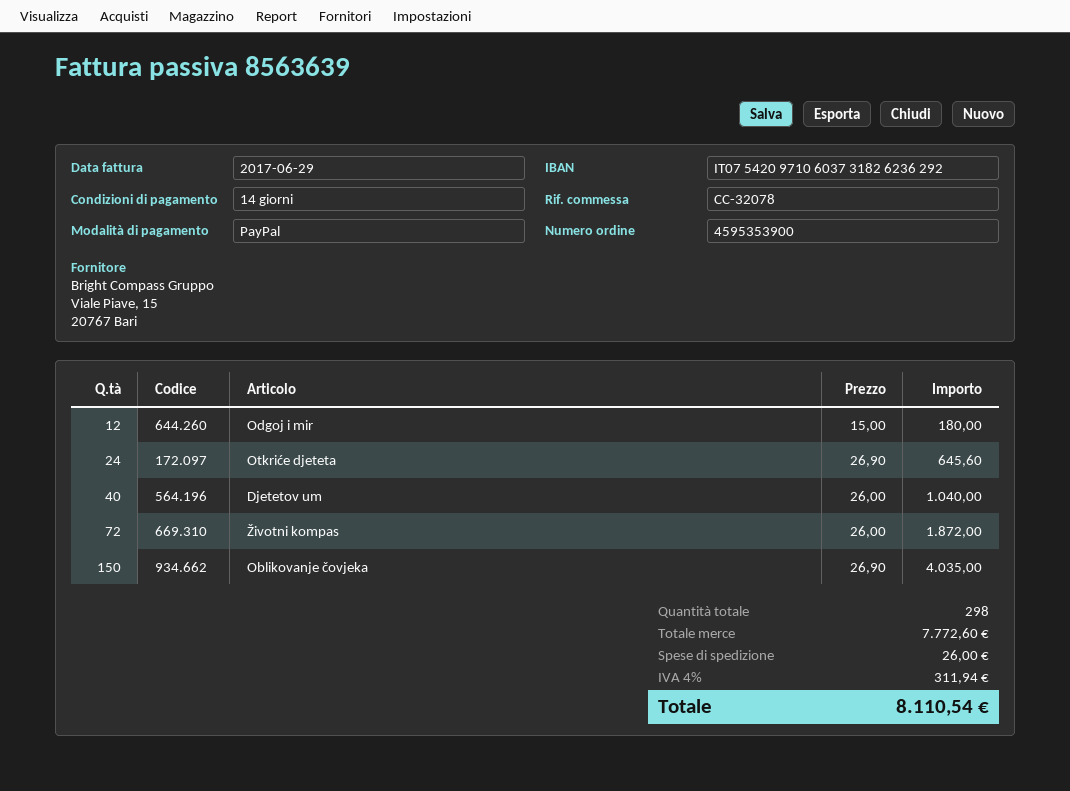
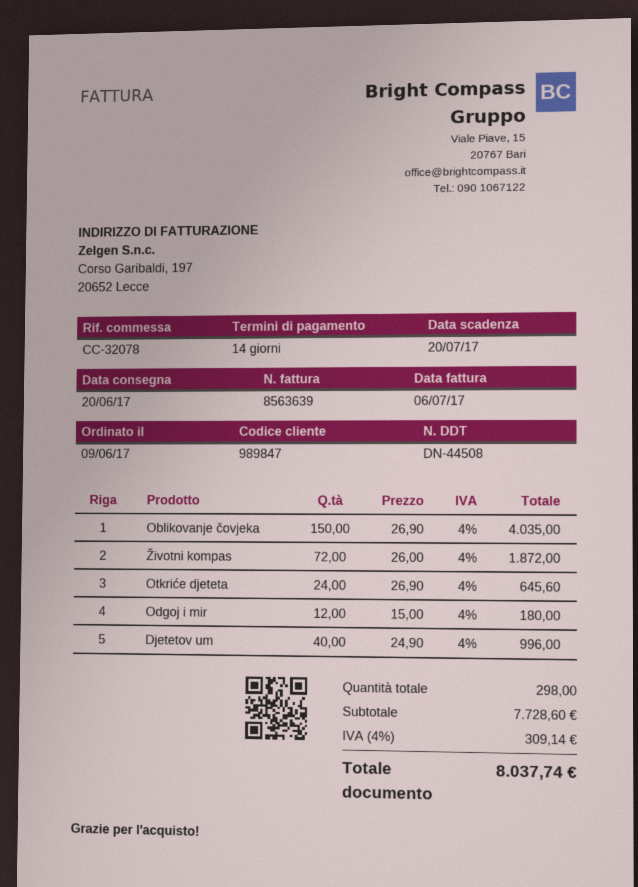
invoice date: 2017-06-29 -> 2017-07-06
Djetetov um: 40 x 26.00 = 1040.00 -> 40 x 24.90 = 996.00
subtotal: 7772.60 -> 7728.60
shipping: 26.00 -> none
tax: 4% = 311.94 -> 4% = 309.14
total: 8110.54 -> 8037.74

